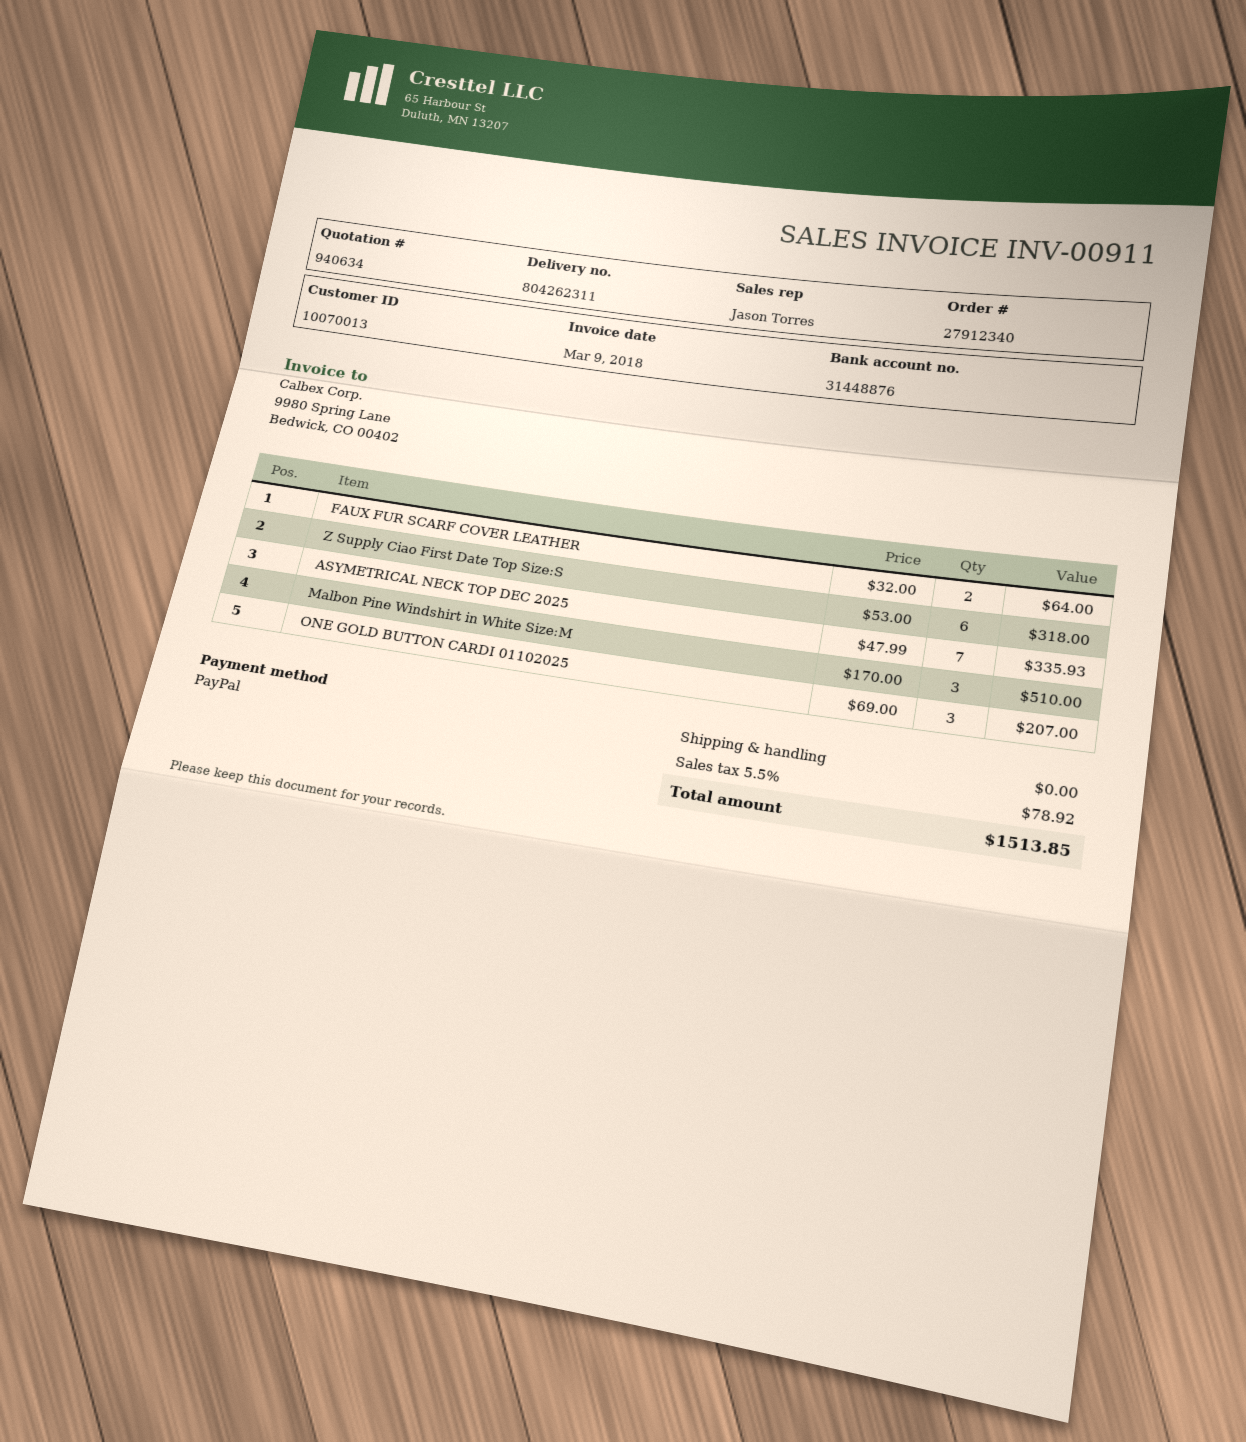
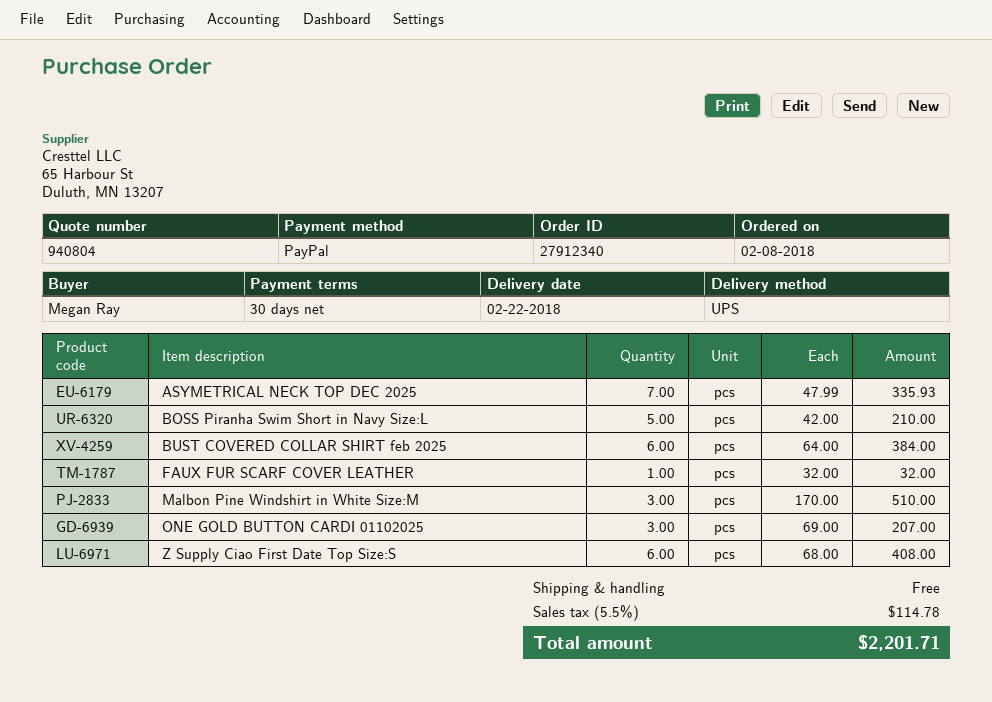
quote number: 940634 -> 940804
FAUX FUR SCARF COVER LEATHER: 2 x 32.00 = 64.00 -> 1 x 32.00 = 32.00
Z Supply Ciao First Date Top Size:S: 6 x 53.00 = 318.00 -> 6 x 68.00 = 408.00
BOSS Piranha Swim Short in Navy Size:L: none -> 5 x 42.00 = 210.00
BUST COVERED COLLAR SHIRT feb 2025: none -> 6 x 64.00 = 384.00
tax: 5.5% = 78.92 -> 5.5% = 114.78
total: 1513.85 -> 2201.71

